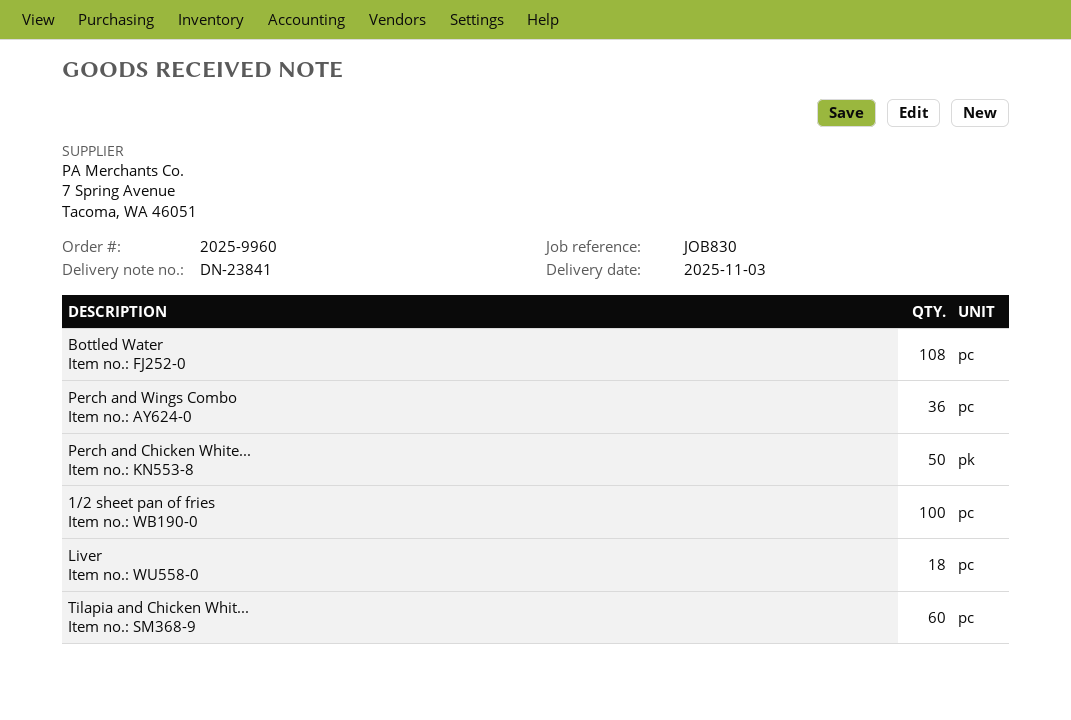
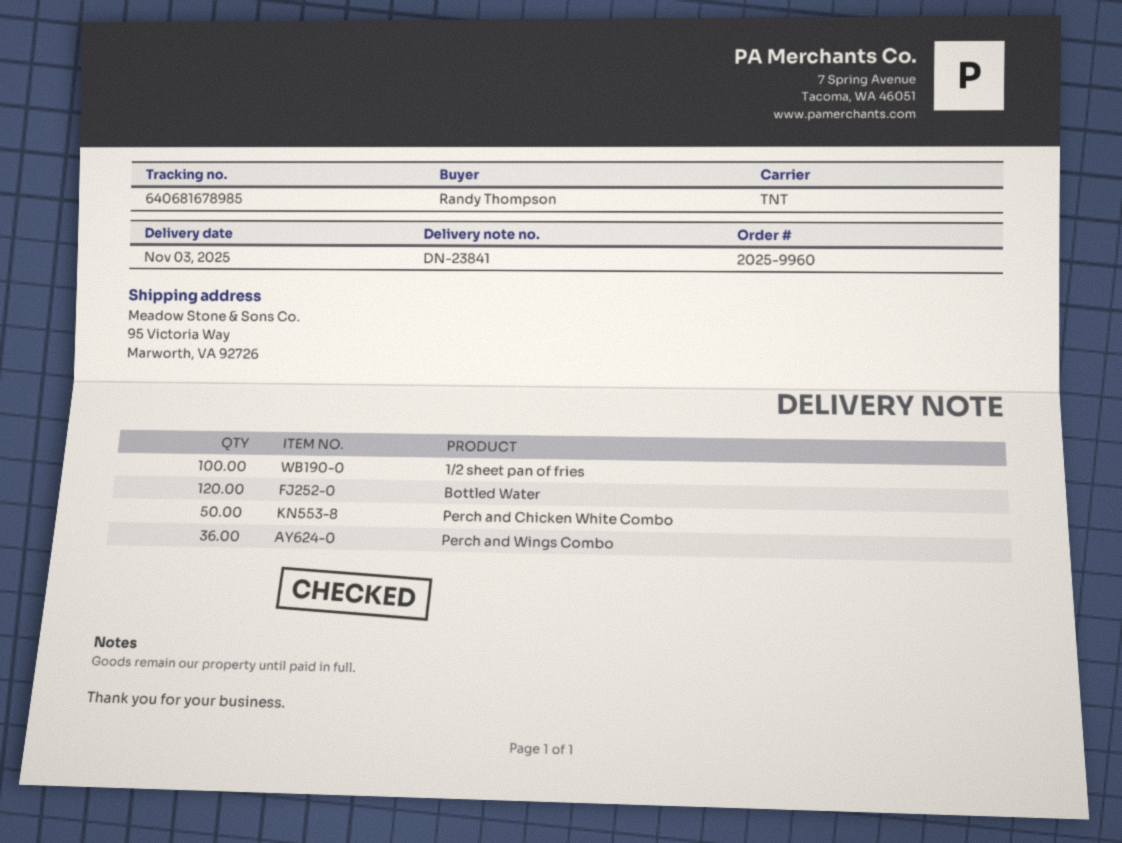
Bottled Water: 108 -> 120
Liver: 18 -> none
Tilapia and Chicken Whit...: 60 -> none

